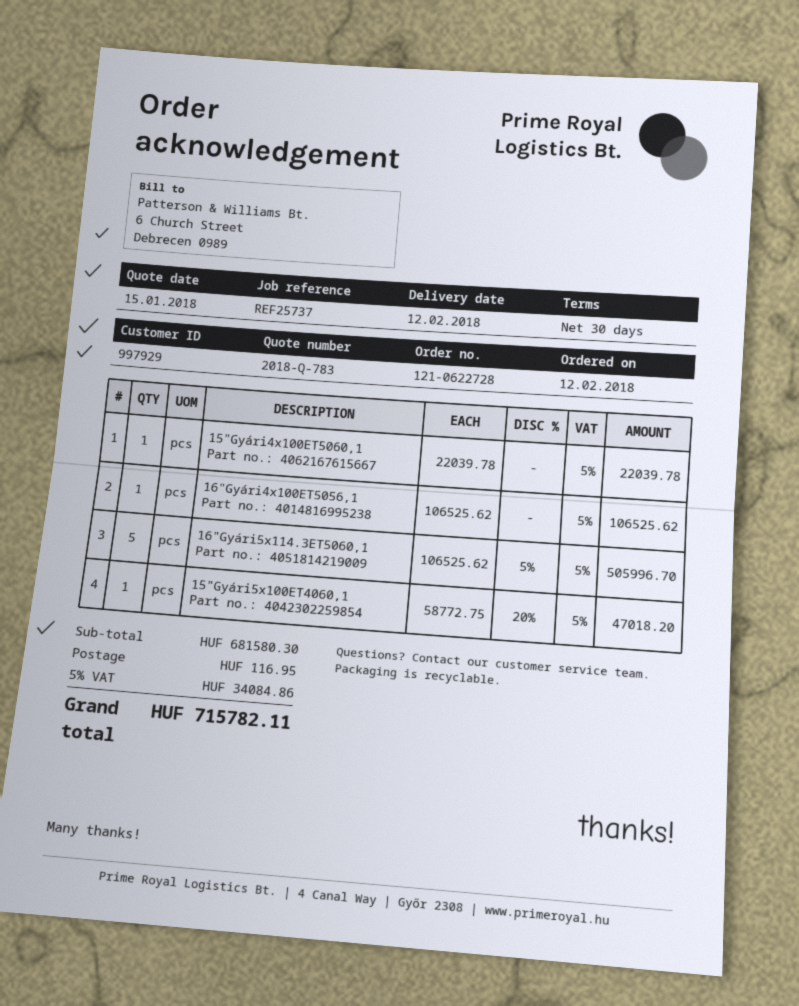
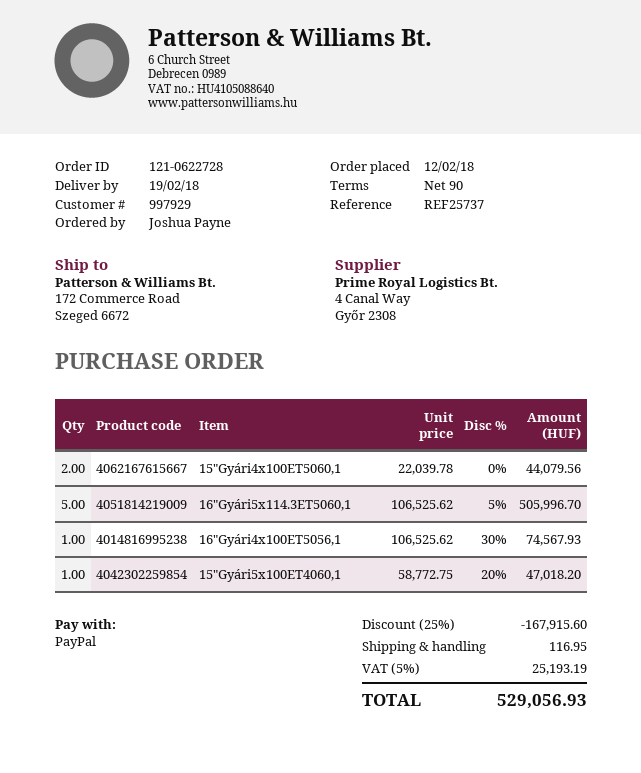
delivery date: 2018-02-12 -> 2018-02-19
payment terms: 30 days -> 90 days
15"Gyári4x100ET5060,1: 1 x 22039.78 = 22039.78 -> 2 x 22039.78 = 44079.56
16"Gyári4x100ET5056,1: 1 x 106525.62 = 106525.62 -> 1 x 106525.62 - 30% = 74567.93
discount: none -> 25% = 167915.60
tax: 5% = 34084.86 -> 5% = 25193.19
total: 715782.11 -> 529056.93

